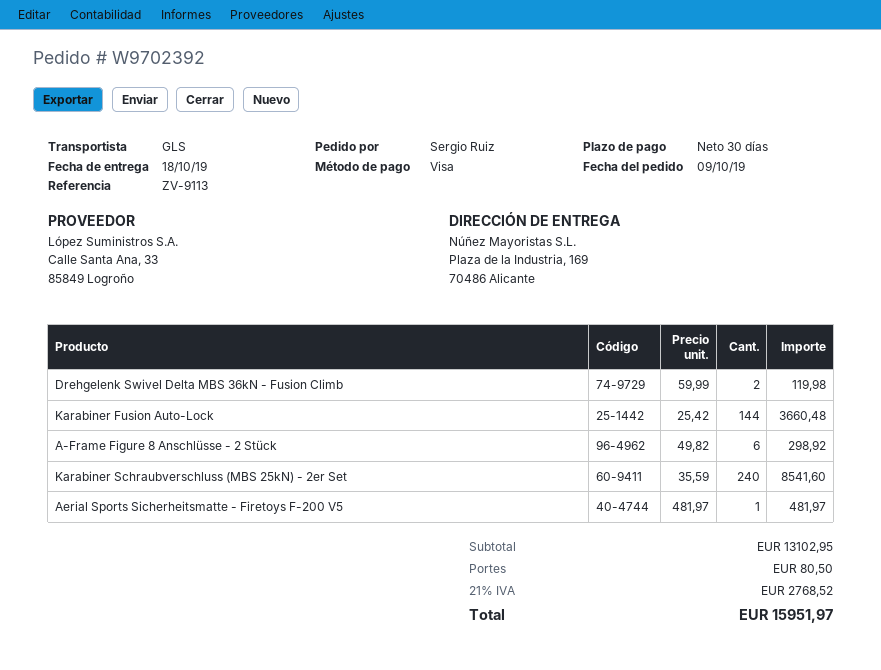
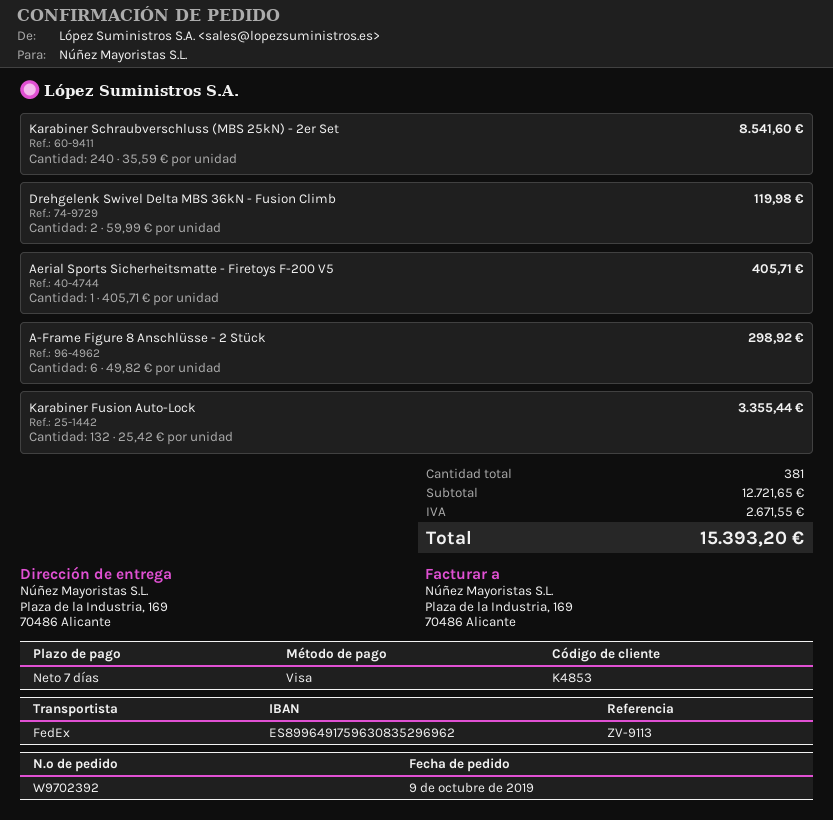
payment terms: 30 days -> 7 days
shipping method: GLS -> FedEx
Karabiner Fusion Auto-Lock: 144 x 25.42 = 3660.48 -> 132 x 25.42 = 3355.44
Aerial Sports Sicherheitsmatte - Firetoys F-200 V5: 1 x 481.97 = 481.97 -> 1 x 405.71 = 405.71
subtotal: 13102.95 -> 12721.65
shipping: 80.50 -> none
tax: 2768.52 -> 2671.55
total: 15951.97 -> 15393.20

